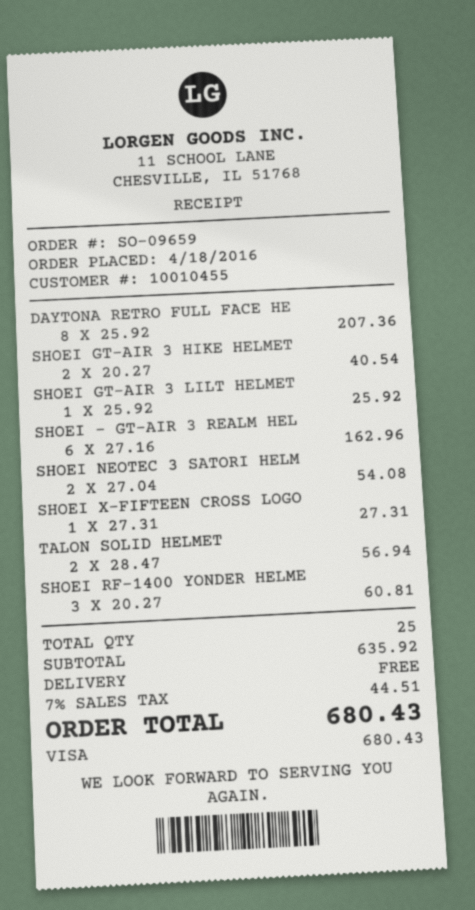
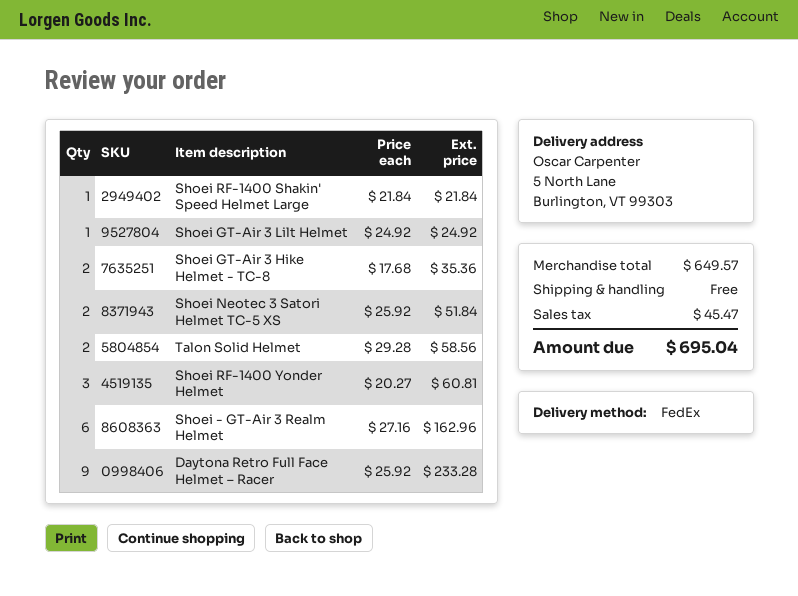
DAYTONA RETRO FULL FACE HE: 8 x 25.92 = 207.36 -> 9 x 25.92 = 233.28
SHOEI GT-AIR 3 HIKE HELMET: 2 x 20.27 = 40.54 -> 2 x 17.68 = 35.36
SHOEI GT-AIR 3 LILT HELMET: 1 x 25.92 = 25.92 -> 1 x 24.92 = 24.92
SHOEI NEOTEC 3 SATORI HELM: 2 x 27.04 = 54.08 -> 2 x 25.92 = 51.84
SHOEI X-FIFTEEN CROSS LOGO: 1 x 27.31 = 27.31 -> none
TALON SOLID HELMET: 2 x 28.47 = 56.94 -> 2 x 29.28 = 58.56
Shoei RF-1400 Shakin' Speed Helmet Large: none -> 1 x 21.84 = 21.84
subtotal: 635.92 -> 649.57
tax: 44.51 -> 45.47
total: 680.43 -> 695.04

